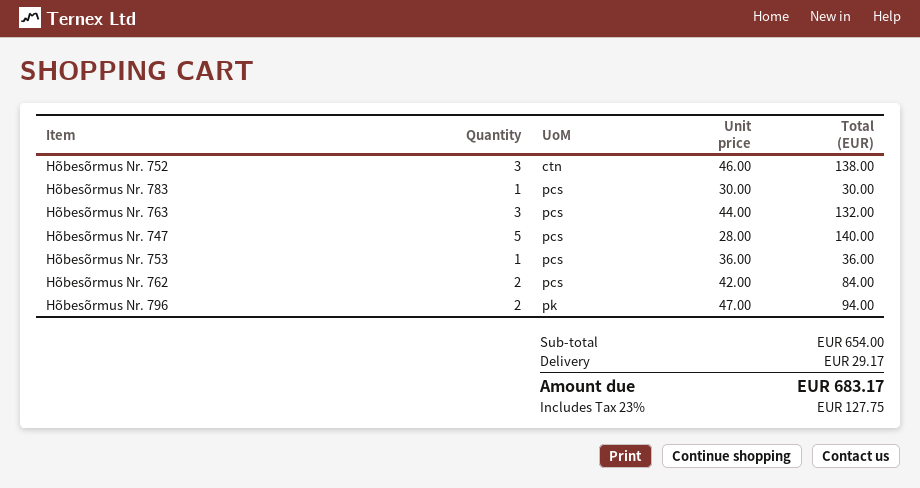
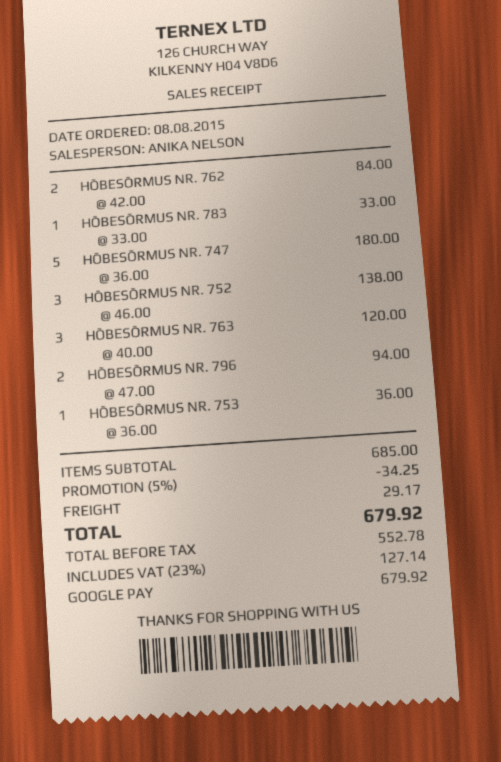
Hõbesõrmus Nr. 783: 1 x 30.00 = 30.00 -> 1 x 33.00 = 33.00
Hõbesõrmus Nr. 763: 3 x 44.00 = 132.00 -> 3 x 40.00 = 120.00
Hõbesõrmus Nr. 747: 5 x 28.00 = 140.00 -> 5 x 36.00 = 180.00
subtotal: 654.00 -> 685.00
discount: none -> 5% = 34.25
tax: 23% = 127.75 -> 23% = 127.14
total: 683.17 -> 679.92

